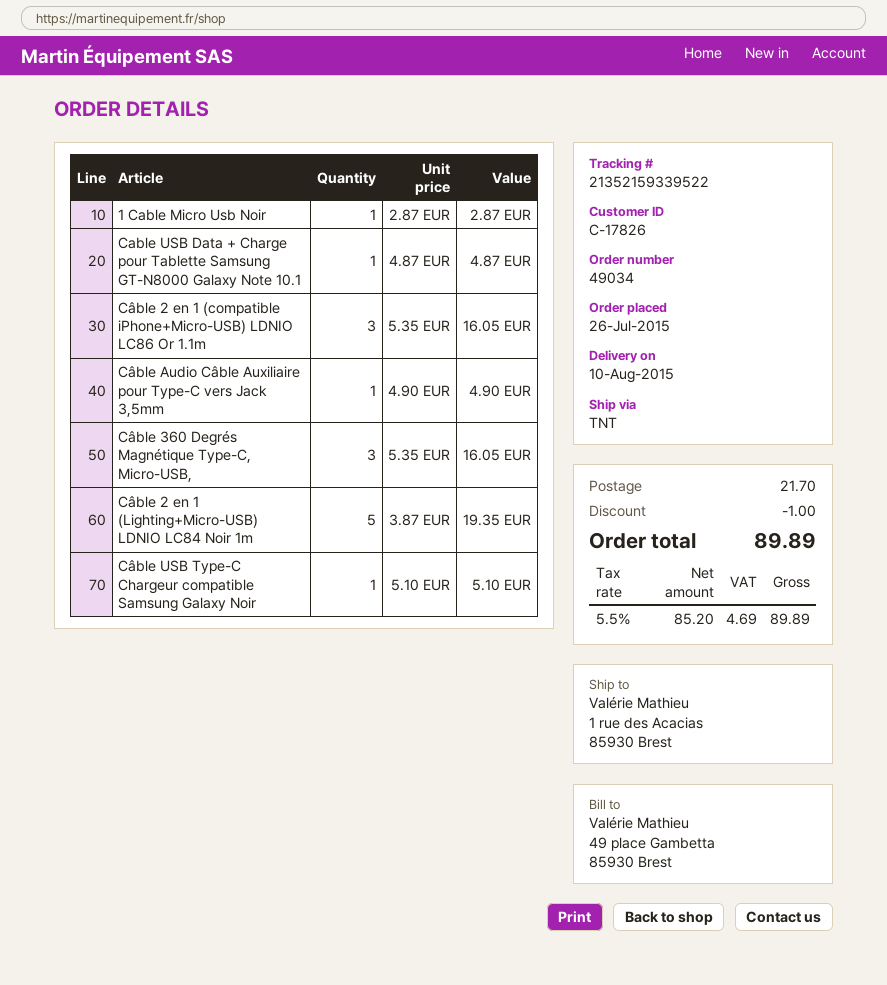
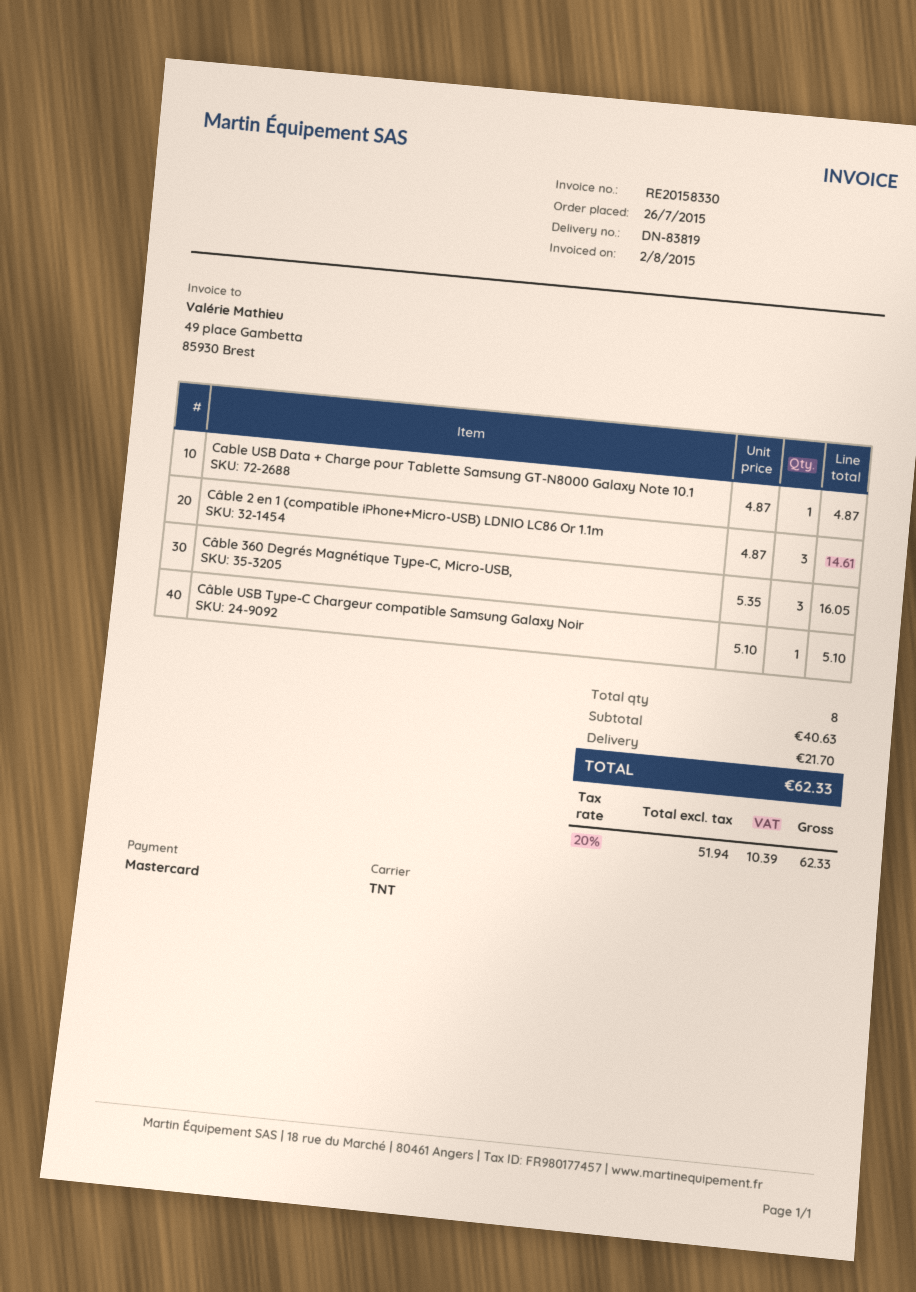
1 Cable Micro Usb Noir: 1 x 2.87 = 2.87 -> none
Câble 2 en 1 (compatible iPhone+Micro-USB) LDNIO LC86 Or 1.1m: 3 x 5.35 = 16.05 -> 3 x 4.87 = 14.61
Câble Audio Câble Auxiliaire pour Type-C vers Jack 3,5mm: 1 x 4.90 = 4.90 -> none
Câble 2 en 1 (Lighting+Micro-USB) LDNIO LC84 Noir 1m: 5 x 3.87 = 19.35 -> none
discount: 1.00 -> none
net: 85.20 -> 51.94
tax: 5.5% = 4.69 -> 20% = 10.39
total: 89.89 -> 62.33

